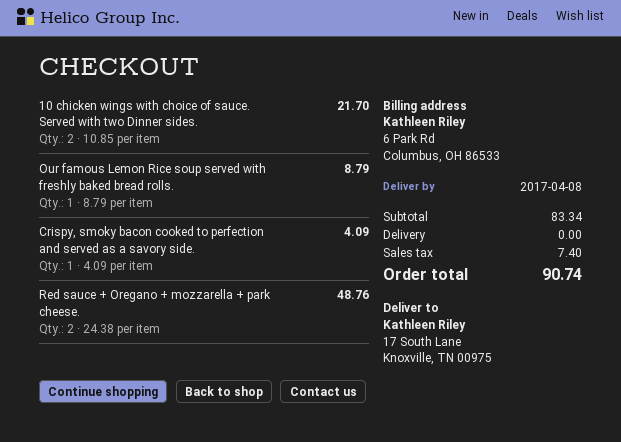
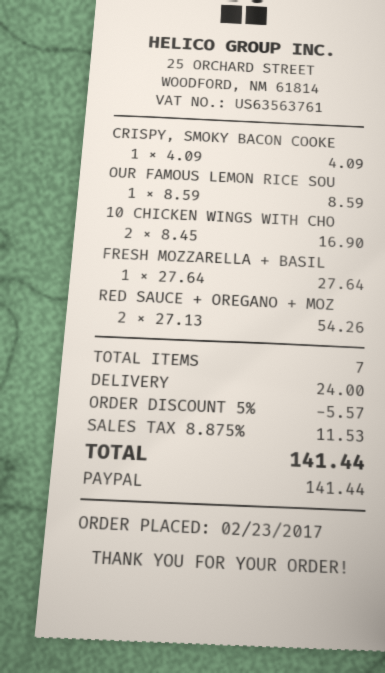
10 chicken wings with choice of sauce. Served with two Dinner sides.: 2 x 10.85 = 21.70 -> 2 x 8.45 = 16.90
Our famous Lemon Rice soup served with freshly baked bread rolls.: 1 x 8.79 = 8.79 -> 1 x 8.59 = 8.59
Red sauce + Oregano + mozzarella + park cheese.: 2 x 24.38 = 48.76 -> 2 x 27.13 = 54.26
FRESH MOZZARELLA + BASIL: none -> 1 x 27.64 = 27.64
discount: none -> 5% = 5.57
shipping: 0.00 -> 24.00
tax: 7.40 -> 11.53
total: 90.74 -> 141.44

